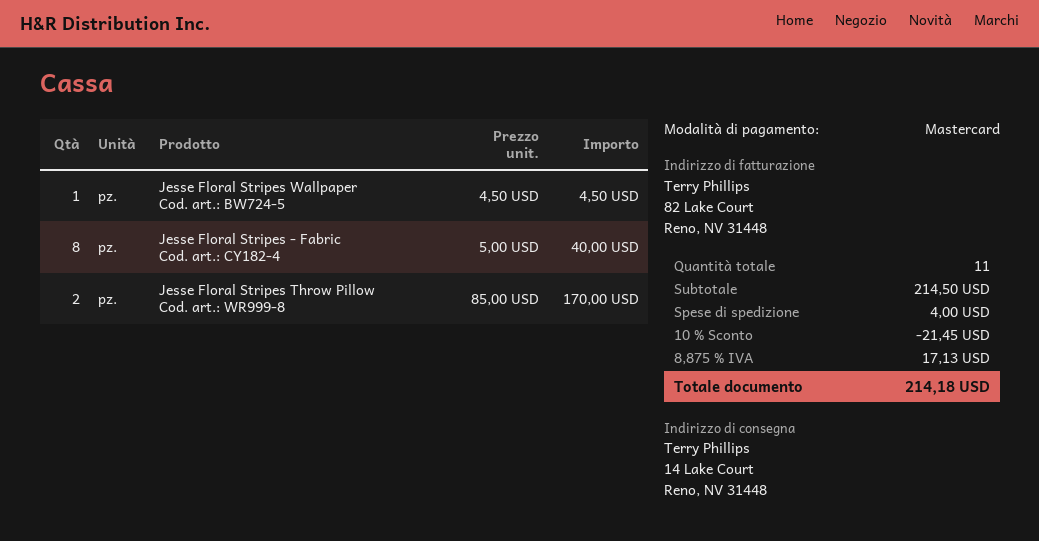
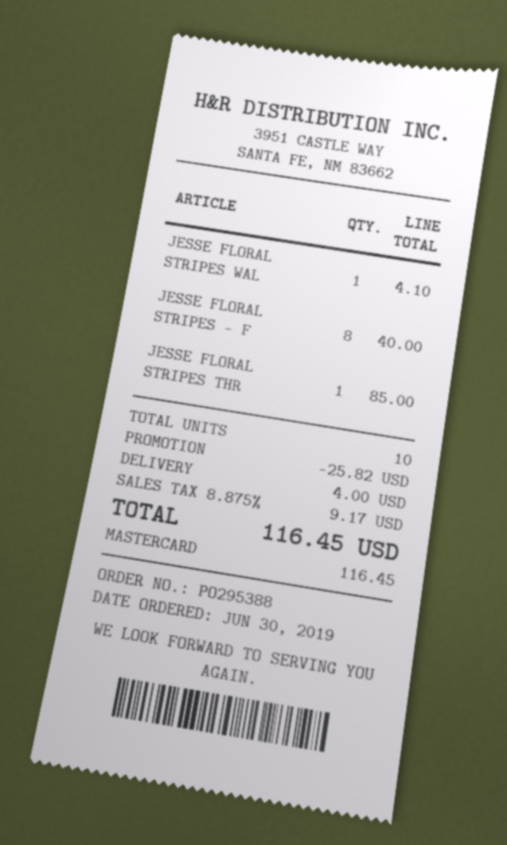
Jesse Floral Stripes Wallpaper: 1 for 4.50 -> 1 for 4.10
Jesse Floral Stripes Throw Pillow: 2 for 170.00 -> 1 for 85.00
total quantity: 11 -> 10
discount: 21.45 -> 25.82
tax: 8.875% = 17.13 -> 8.875% = 9.17
total: 214.18 -> 116.45

